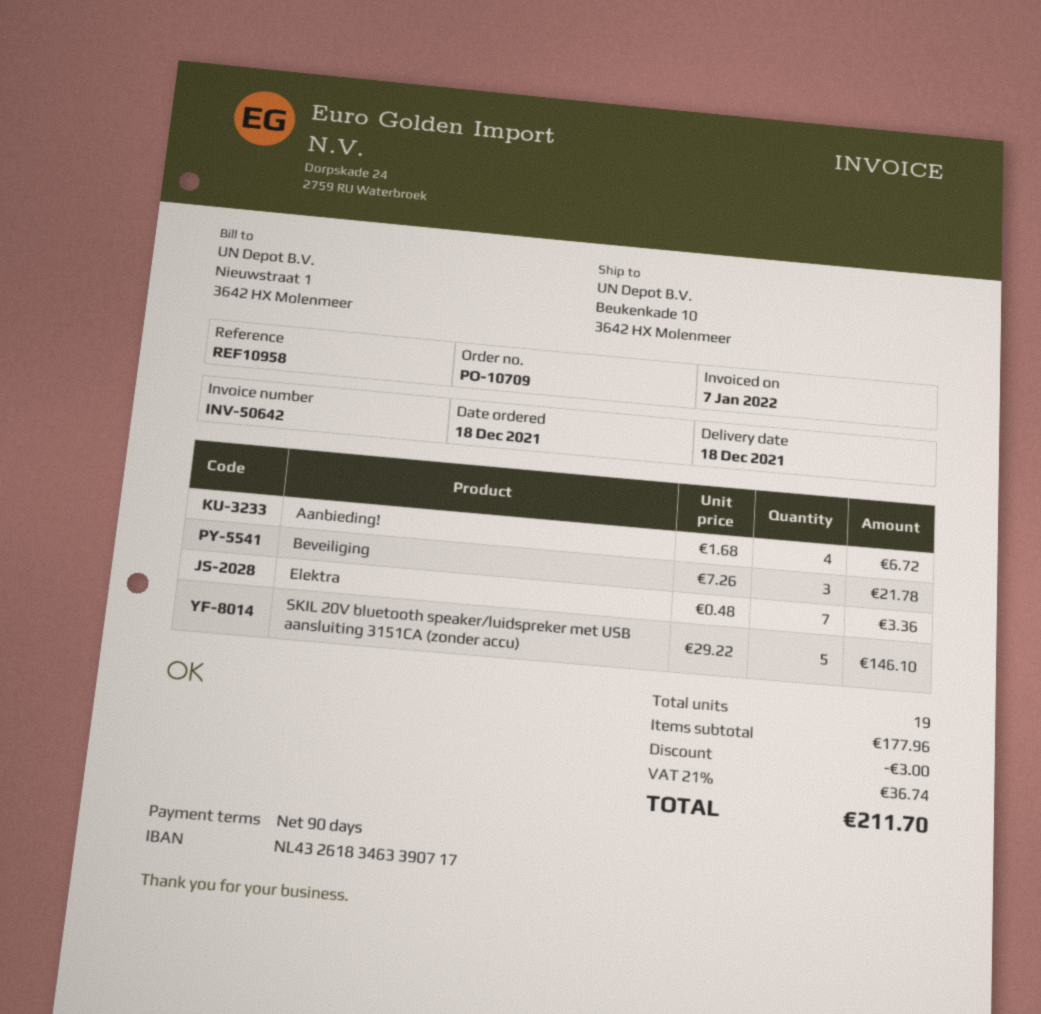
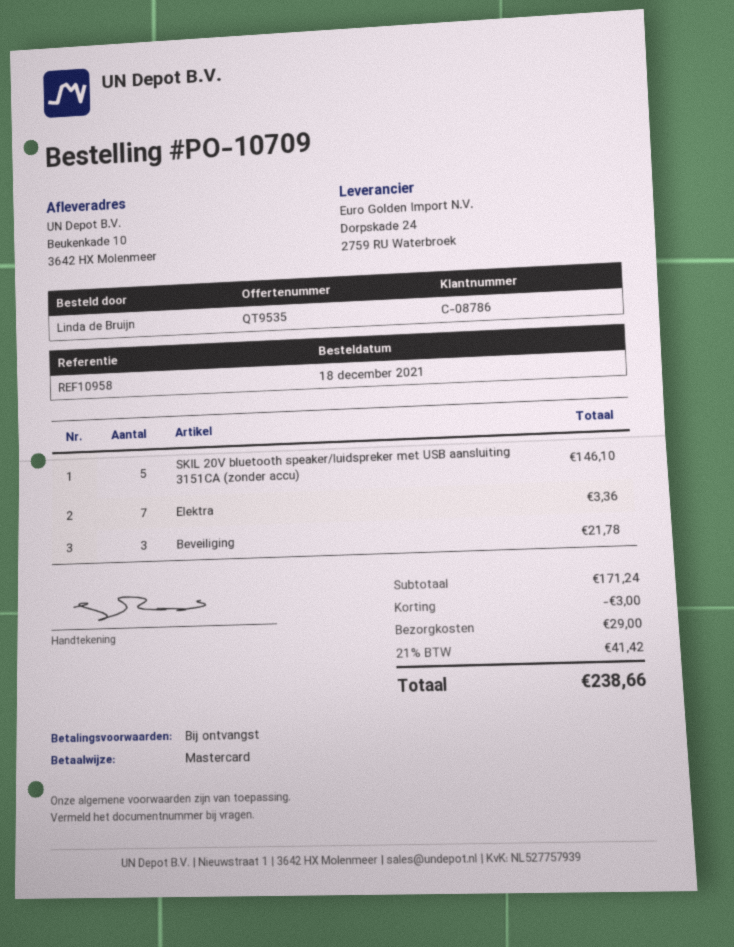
payment terms: 90 days -> on receipt
Aanbieding!: 4 for 6.72 -> none
subtotal: 177.96 -> 171.24
shipping: none -> 29.00
tax: 21% = 36.74 -> 21% = 41.42
total: 211.70 -> 238.66

